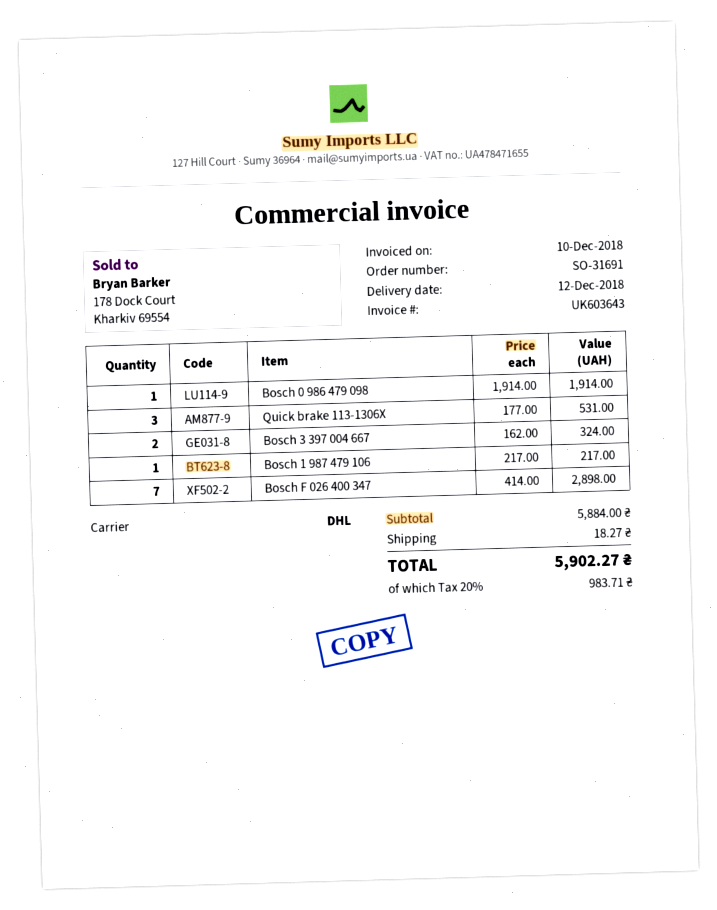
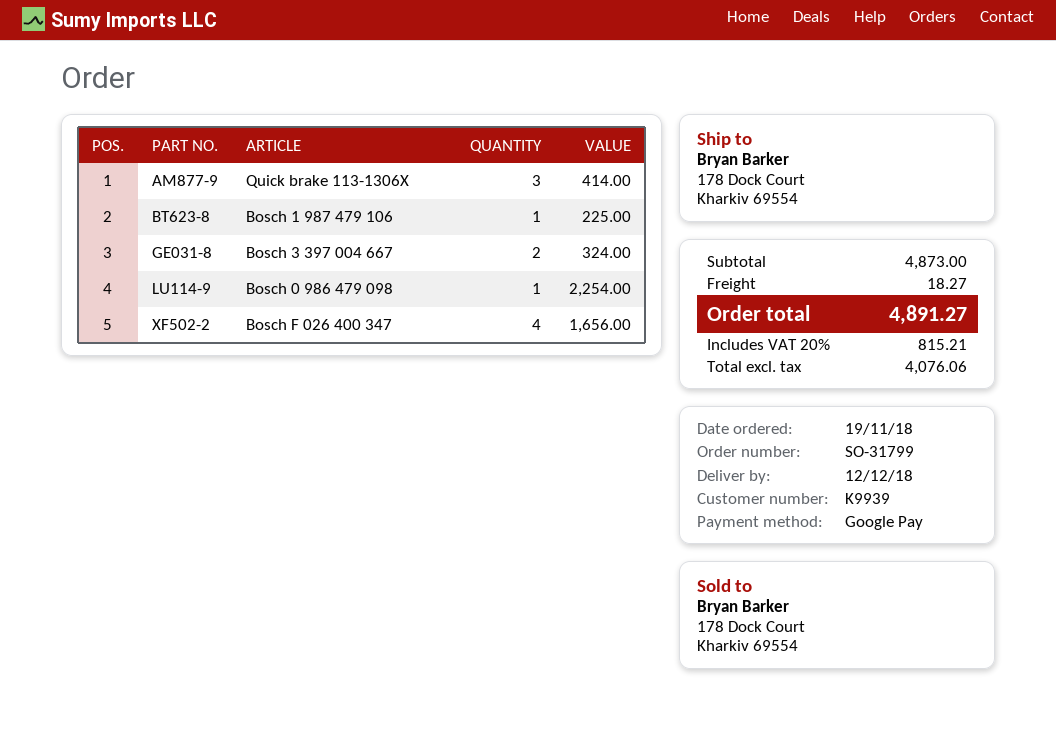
order number: SO-31691 -> SO-31799
Bosch 0 986 479 098: 1 for 1914.00 -> 1 for 2254.00
Quick brake 113-1306X: 3 for 531.00 -> 3 for 414.00
Bosch 1 987 479 106: 1 for 217.00 -> 1 for 225.00
Bosch F 026 400 347: 7 for 2898.00 -> 4 for 1656.00
subtotal: 5884.00 -> 4873.00
tax: 20% = 983.71 -> 20% = 815.21
total: 5902.27 -> 4891.27

